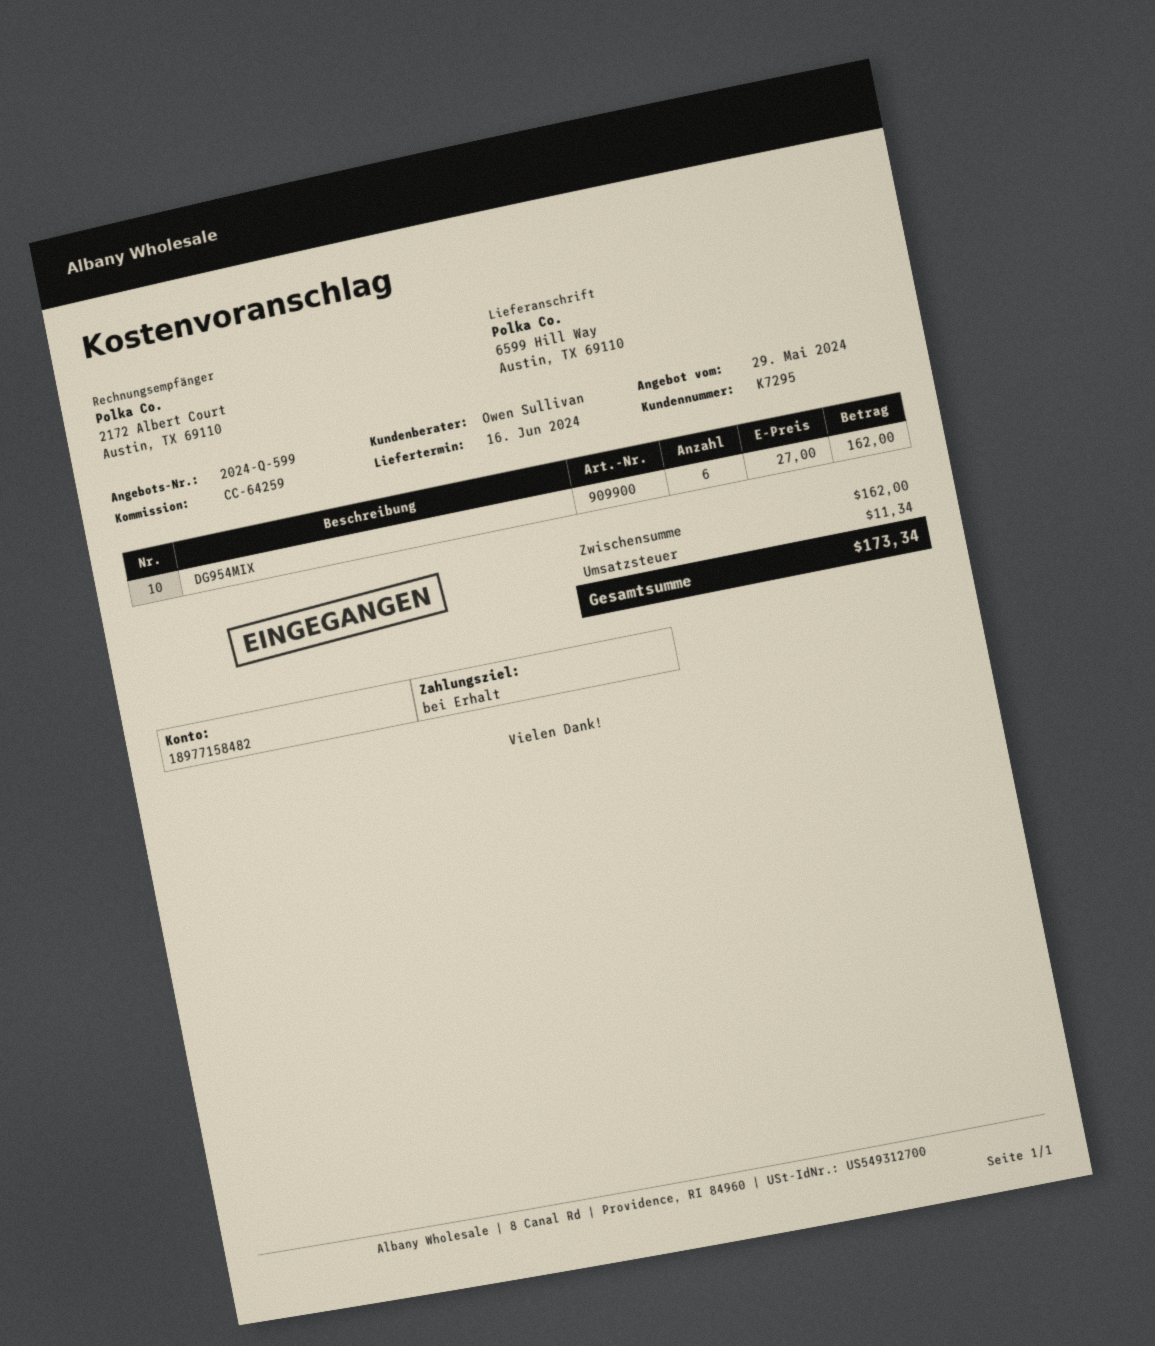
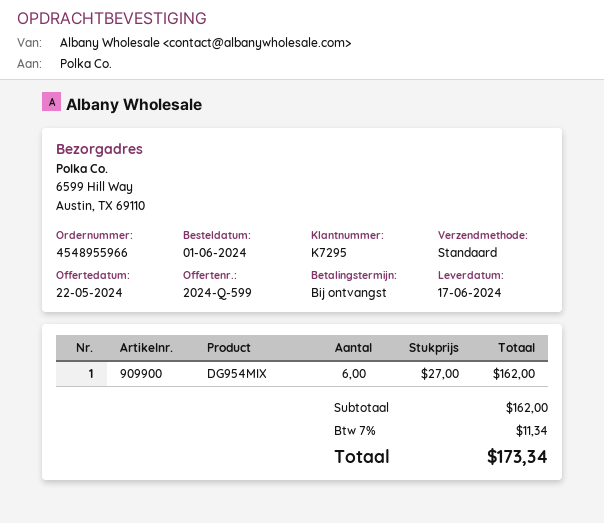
quote date: 2024-05-29 -> 2024-05-22
delivery date: 2024-06-16 -> 2024-06-17

